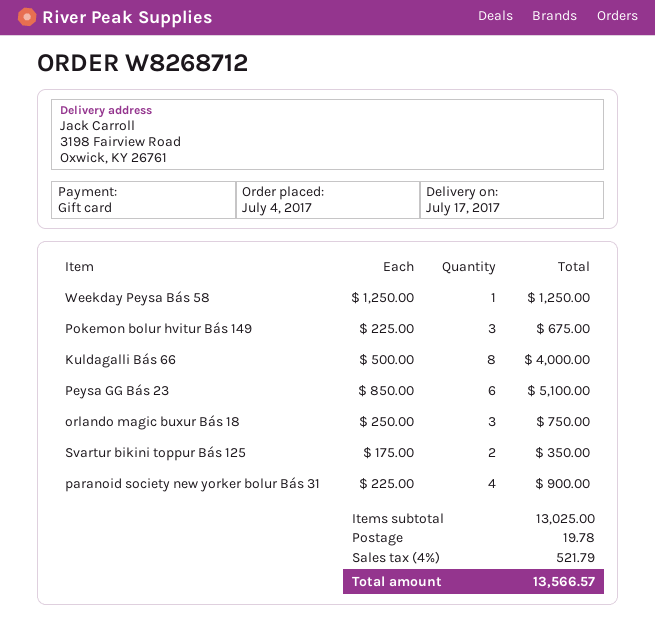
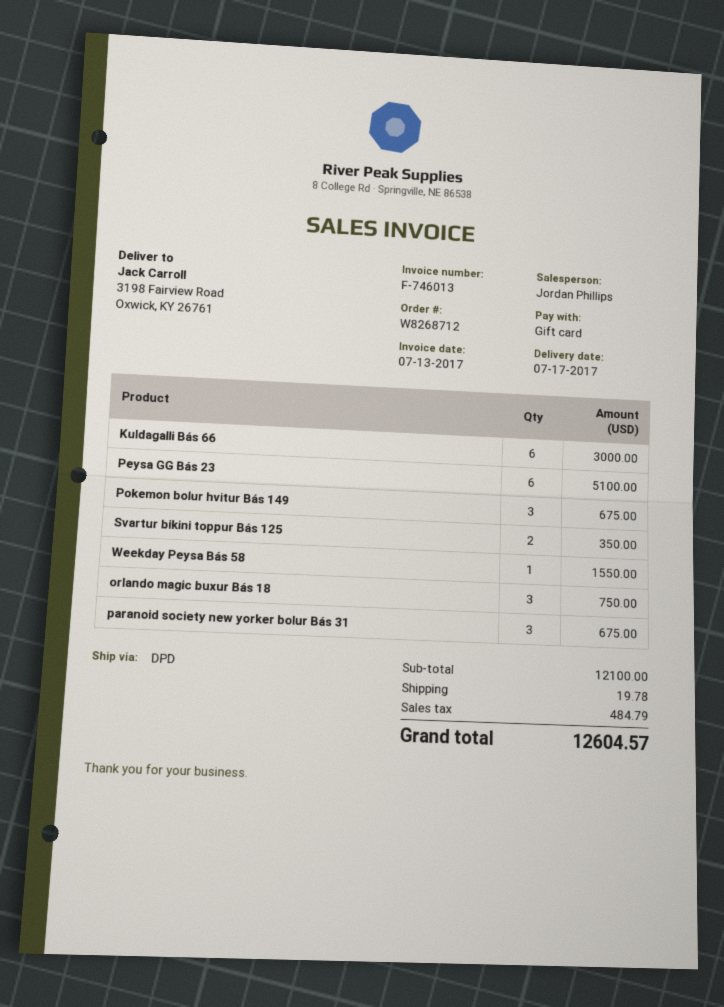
Weekday Peysa Bás 58: 1 for 1250.00 -> 1 for 1550.00
Kuldagalli Bás 66: 8 for 4000.00 -> 6 for 3000.00
paranoid society new yorker bolur Bás 31: 4 for 900.00 -> 3 for 675.00
subtotal: 13025.00 -> 12100.00
tax: 521.79 -> 484.79
total: 13566.57 -> 12604.57

